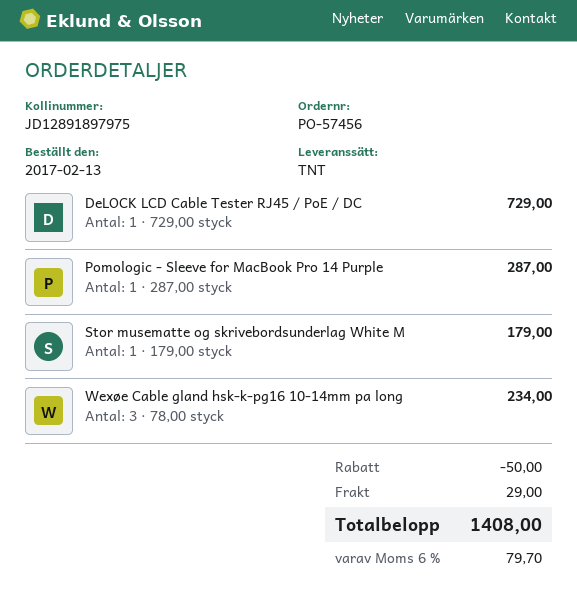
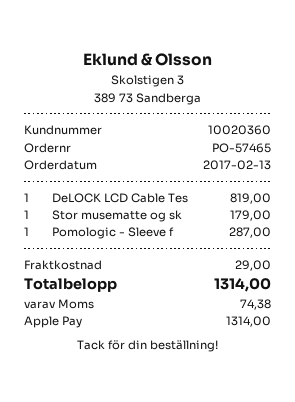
order number: PO-57456 -> PO-57465
DeLOCK LCD Cable Tester RJ45 / PoE / DC: 1 for 729.00 -> 1 for 819.00
Wexøe Cable gland hsk-k-pg16 10-14mm pa long: 3 for 234.00 -> none
discount: 50.00 -> none
tax: 79.70 -> 74.38
total: 1408.00 -> 1314.00

